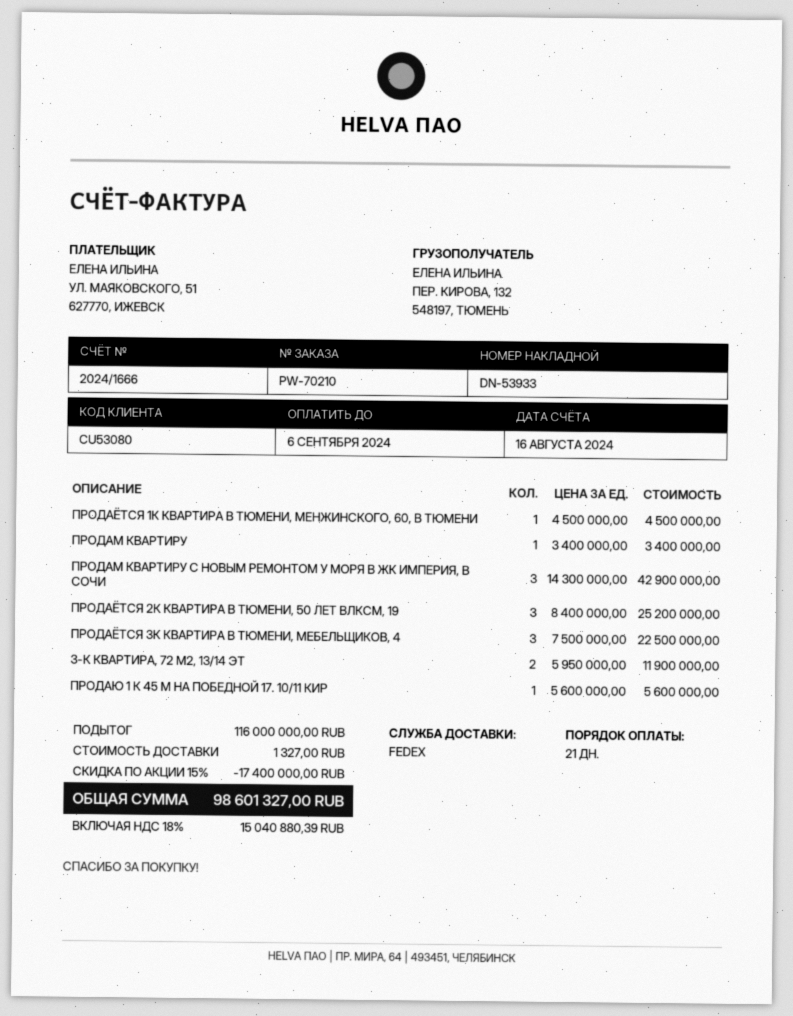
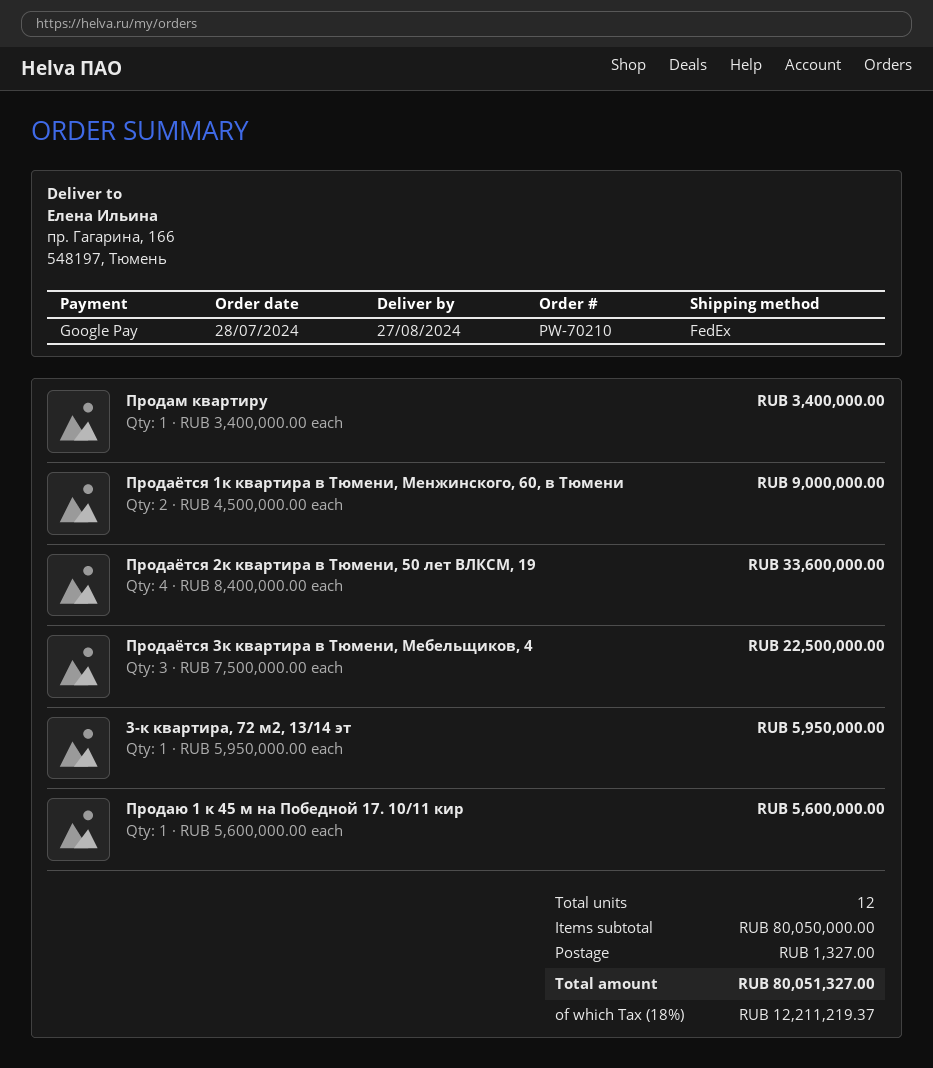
ship to: ПЕР. КИРОВА, 132, 548197, ТЮМЕНЬ -> пр. Гагарина, 166, 548197, Тюмень
ПРОДАЁТСЯ 1К КВАРТИРА В ТЮМЕНИ, МЕНЖИНСКОГО, 60, В ТЮМЕНИ: 1 x 4500000.00 = 4500000.00 -> 2 x 4500000.00 = 9000000.00
ПРОДАМ КВАРТИРУ С НОВЫМ РЕМОНТОМ У МОРЯ В ЖК ИМПЕРИЯ, В СОЧИ: 3 x 14300000.00 = 42900000.00 -> none
ПРОДАЁТСЯ 2К КВАРТИРА В ТЮМЕНИ, 50 ЛЕТ ВЛКСМ, 19: 3 x 8400000.00 = 25200000.00 -> 4 x 8400000.00 = 33600000.00
3-К КВАРТИРА, 72 М2, 13/14 ЭТ: 2 x 5950000.00 = 11900000.00 -> 1 x 5950000.00 = 5950000.00
subtotal: 116000000.00 -> 80050000.00
discount: 15% = 17400000.00 -> none
tax: 18% = 15040880.39 -> 18% = 12211219.37
total: 98601327.00 -> 80051327.00

